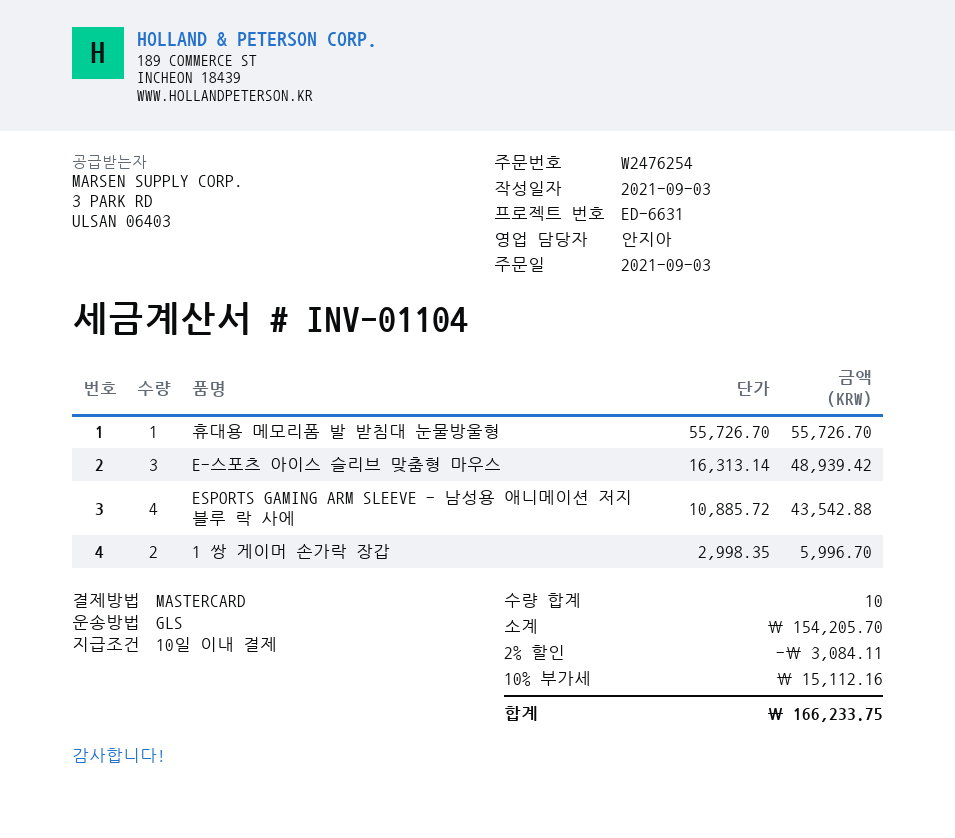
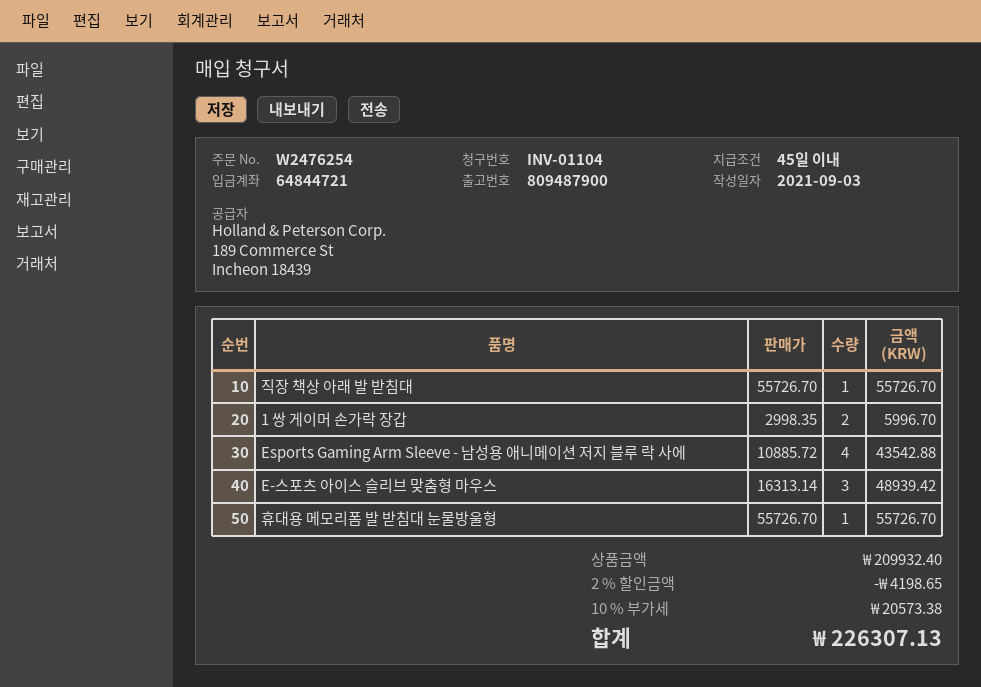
payment terms: 10 days -> 45 days
직장 책상 아래 발 받침대: none -> 1 x 55726.70 = 55726.70
subtotal: 154205.70 -> 209932.40
discount: 2% = 3084.11 -> 2% = 4198.65
tax: 10% = 15112.16 -> 10% = 20573.38
total: 166233.75 -> 226307.13

